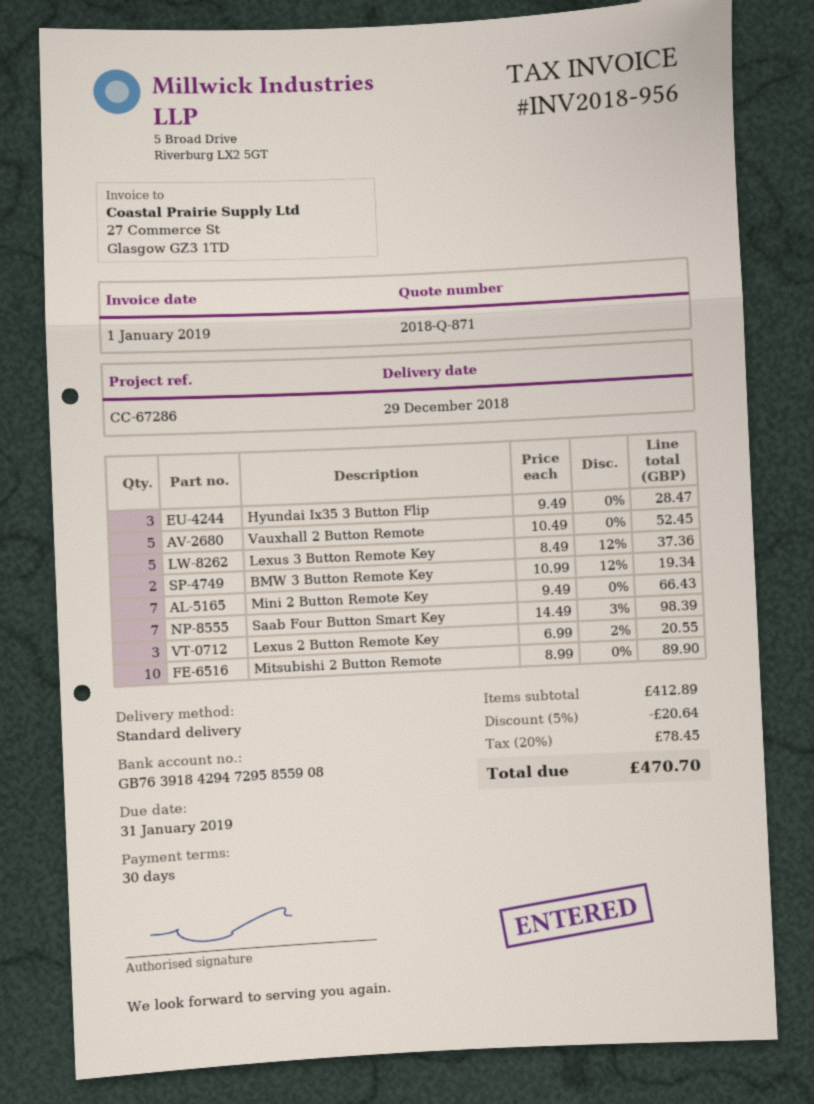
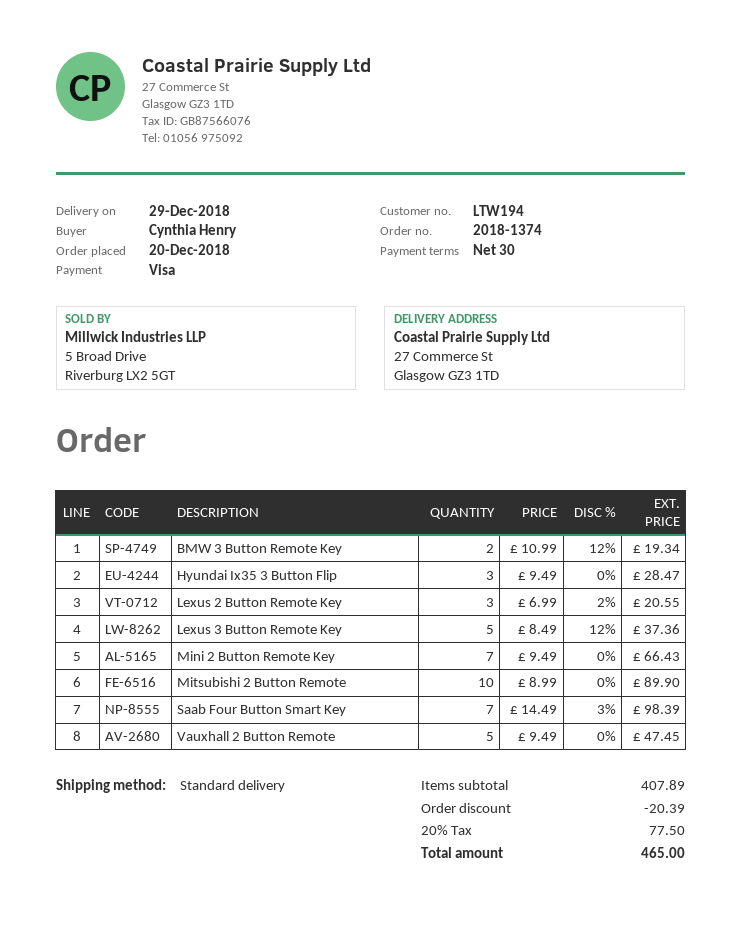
Vauxhall 2 Button Remote: 5 x 10.49 = 52.45 -> 5 x 9.49 = 47.45
subtotal: 412.89 -> 407.89
discount: 20.64 -> 20.39
tax: 20% = 78.45 -> 20% = 77.50
total: 470.70 -> 465.00

